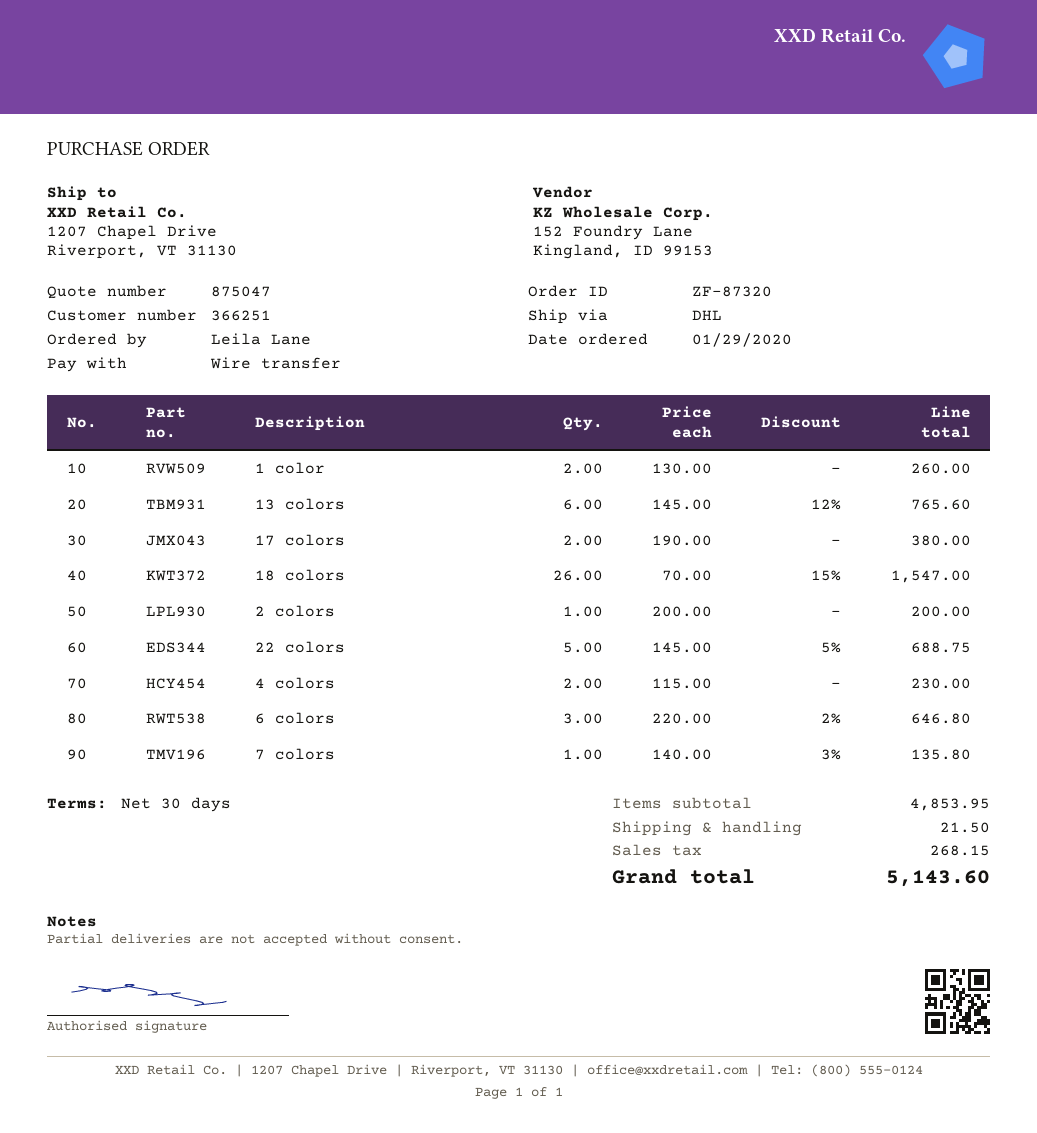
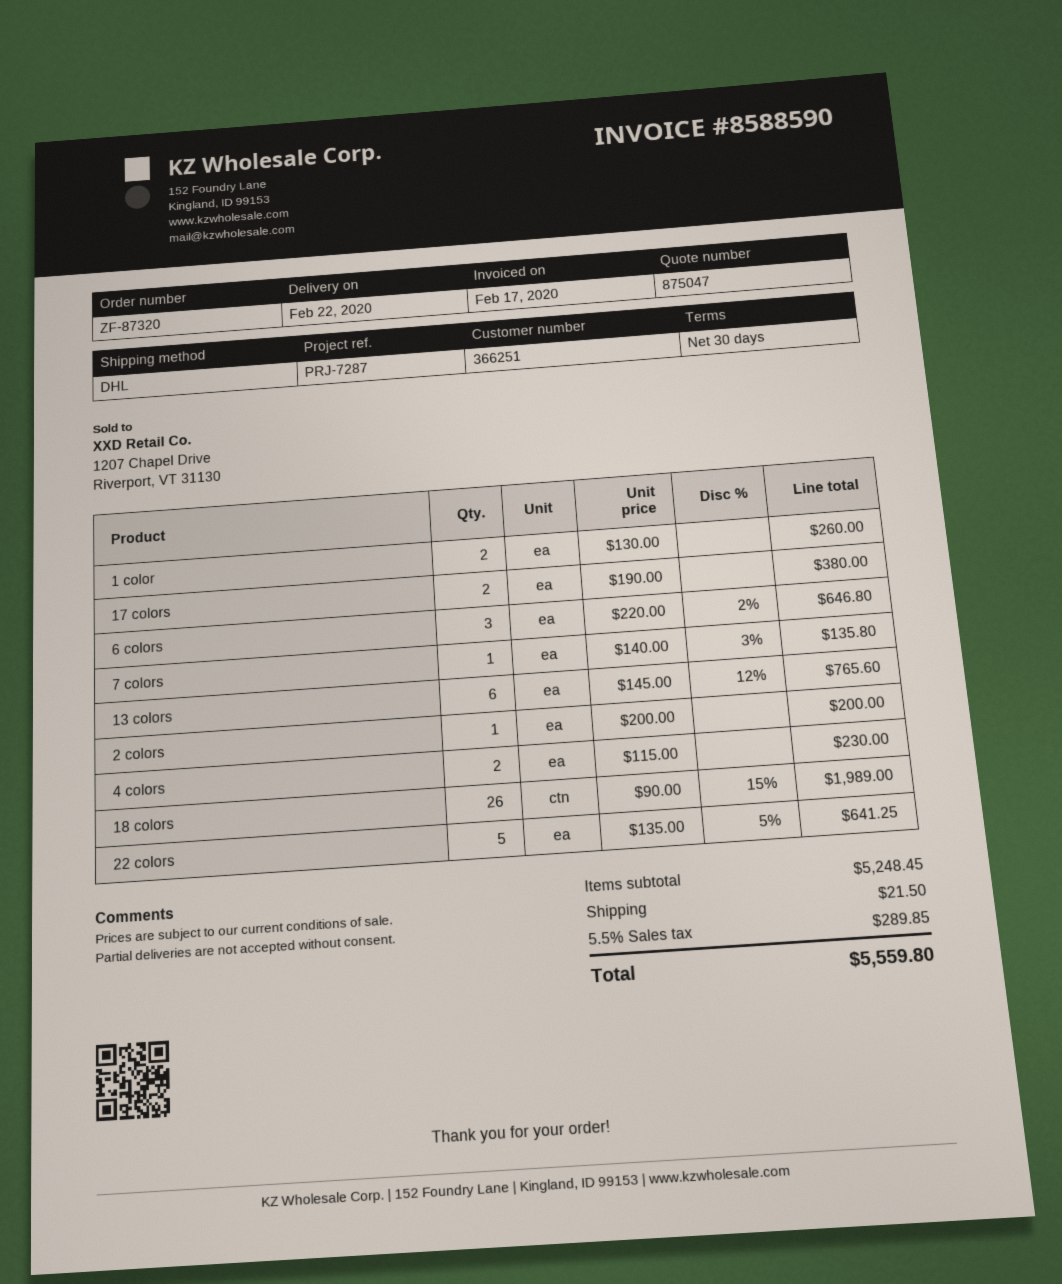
18 colors: 26 x 70.00 - 15% = 1547.00 -> 26 x 90.00 - 15% = 1989.00
22 colors: 5 x 145.00 - 5% = 688.75 -> 5 x 135.00 - 5% = 641.25
subtotal: 4853.95 -> 5248.45
tax: 268.15 -> 289.85
total: 5143.60 -> 5559.80

